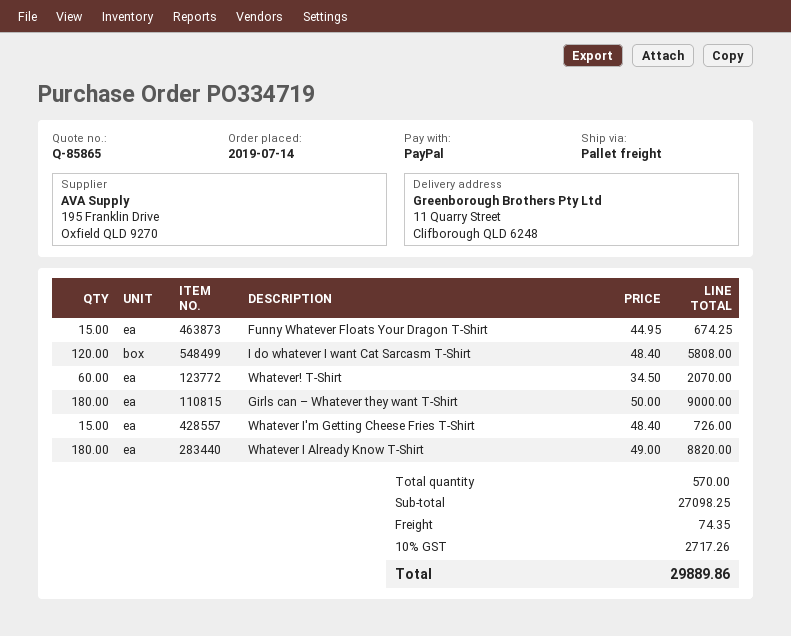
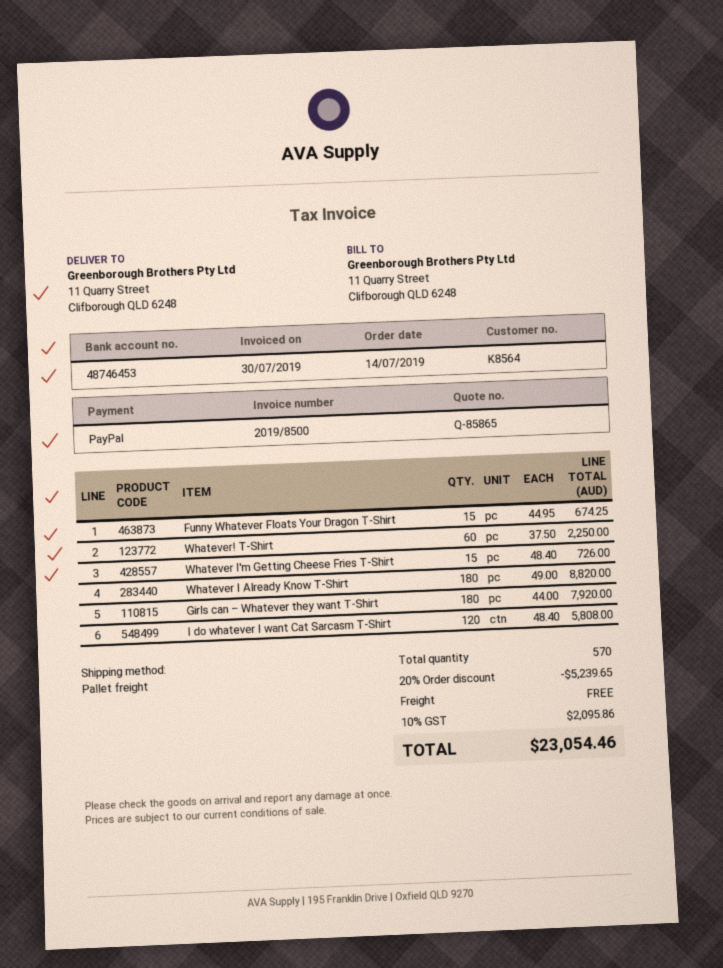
Whatever! T-Shirt: 60 x 34.50 = 2070.00 -> 60 x 37.50 = 2250.00
Girls can – Whatever they want T-Shirt: 180 x 50.00 = 9000.00 -> 180 x 44.00 = 7920.00
discount: none -> 20% = 5239.65
shipping: 74.35 -> 0.00
tax: 10% = 2717.26 -> 10% = 2095.86
total: 29889.86 -> 23054.46

